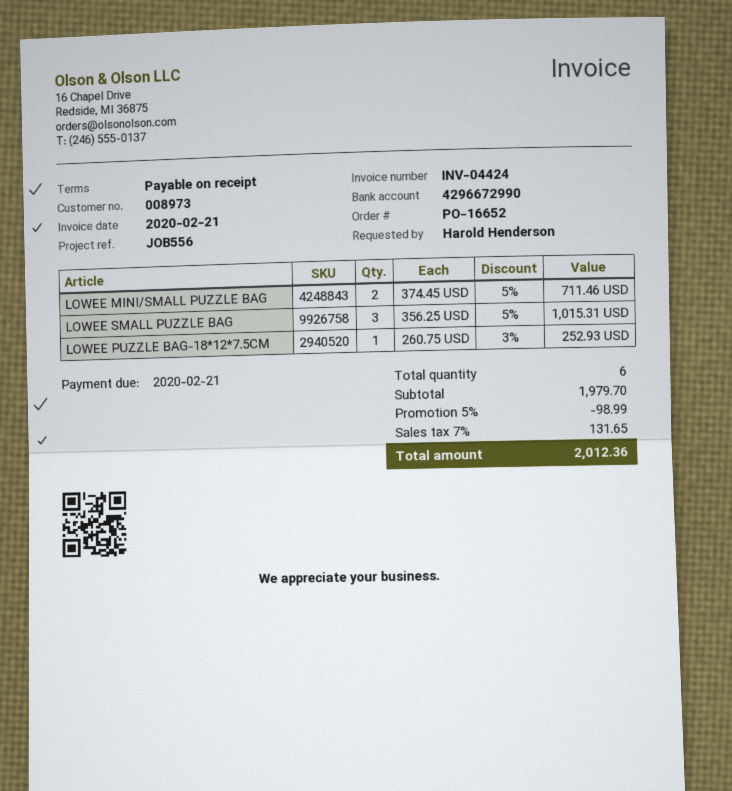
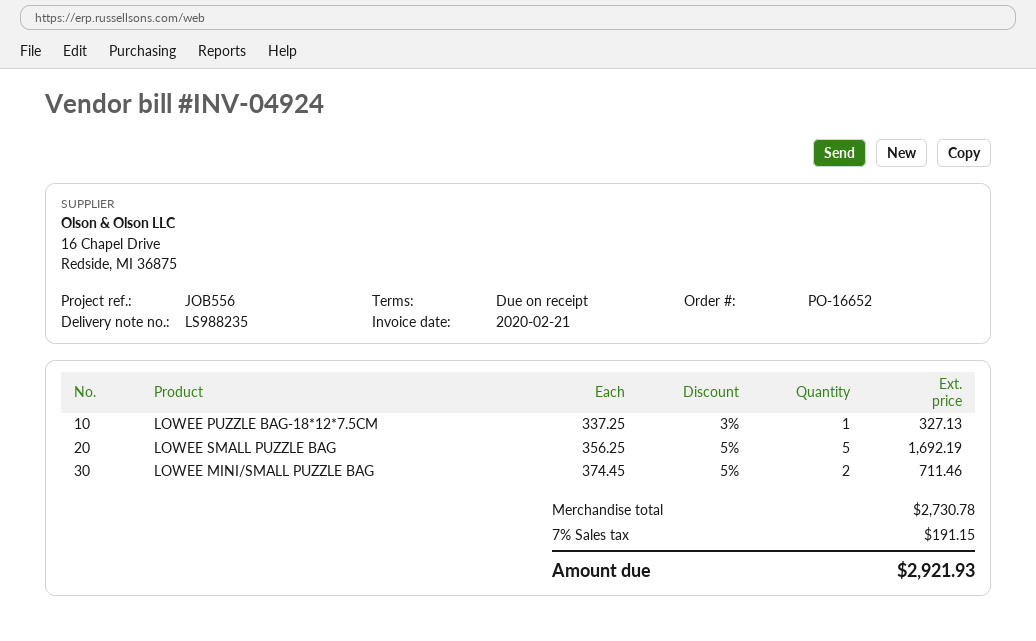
invoice number: INV-04424 -> INV-04924
LOWEE SMALL PUZZLE BAG: 3 x 356.25 - 5% = 1015.31 -> 5 x 356.25 - 5% = 1692.19
LOWEE PUZZLE BAG-18*12*7.5CM: 1 x 260.75 - 3% = 252.93 -> 1 x 337.25 - 3% = 327.13
subtotal: 1979.70 -> 2730.78
discount: 5% = 98.99 -> none
tax: 7% = 131.65 -> 7% = 191.15
total: 2012.36 -> 2921.93

